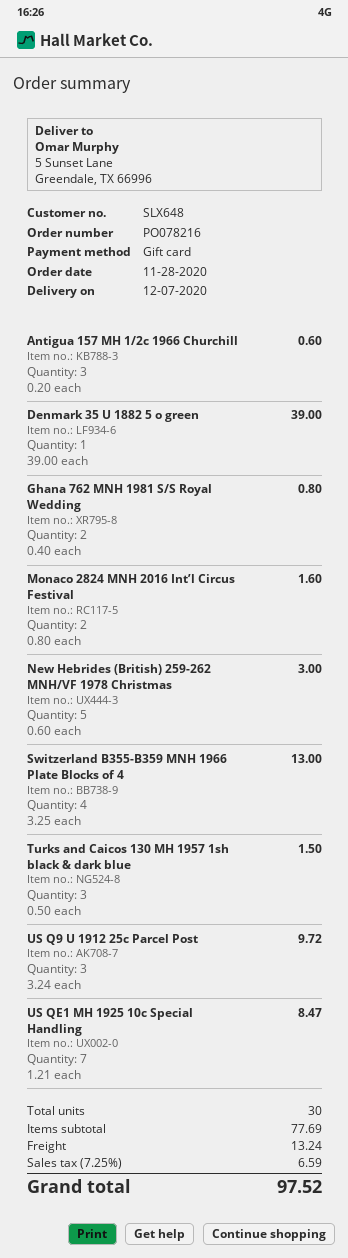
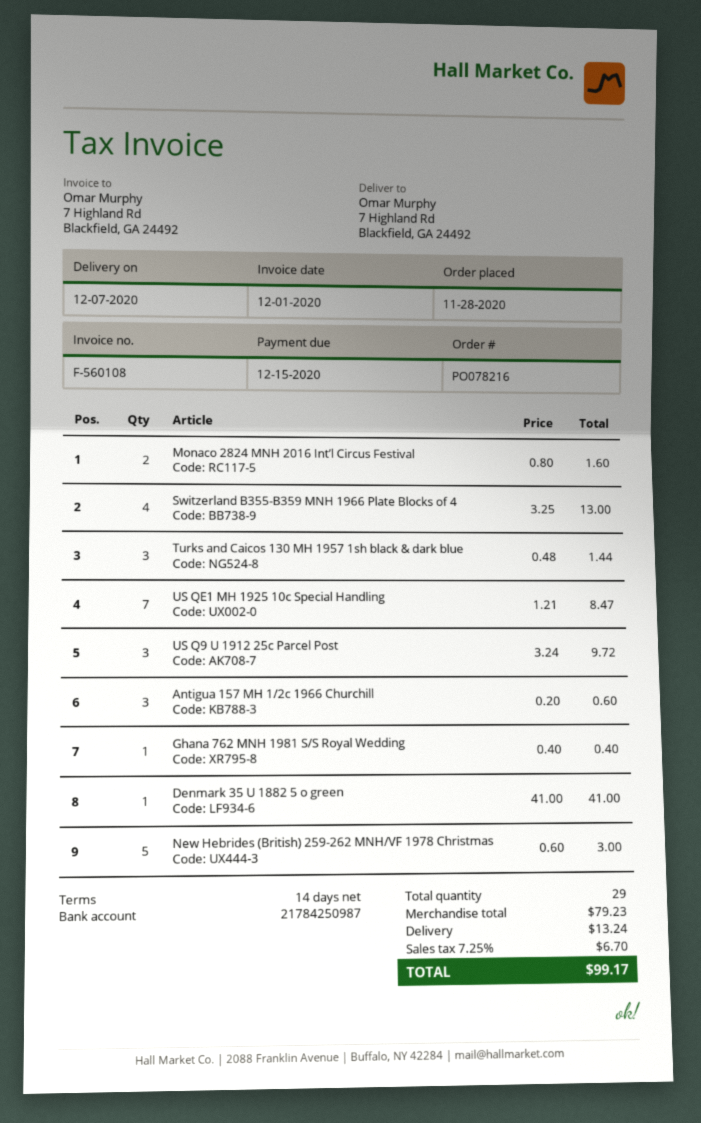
ship to: 5 Sunset Lane, Greendale, TX 66996 -> 7 Highland Rd, Blackfield, GA 24492
Denmark 35 U 1882 5 o green: 1 x 39.00 = 39.00 -> 1 x 41.00 = 41.00
Ghana 762 MNH 1981 S/S Royal Wedding: 2 x 0.40 = 0.80 -> 1 x 0.40 = 0.40
Turks and Caicos 130 MH 1957 1sh black & dark blue: 3 x 0.50 = 1.50 -> 3 x 0.48 = 1.44
total quantity: 30 -> 29
subtotal: 77.69 -> 79.23
tax: 7.25% = 6.59 -> 7.25% = 6.70
total: 97.52 -> 99.17

